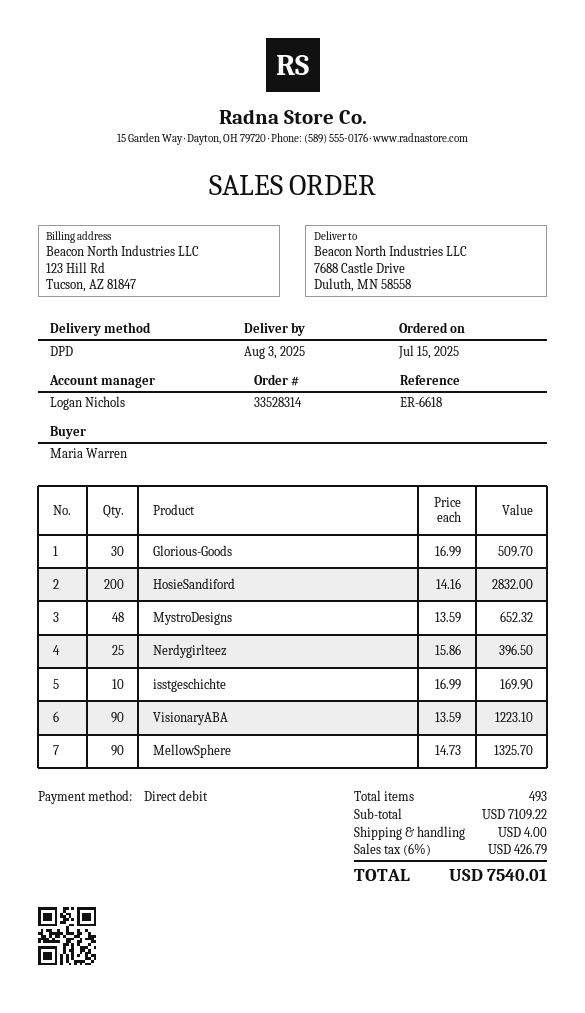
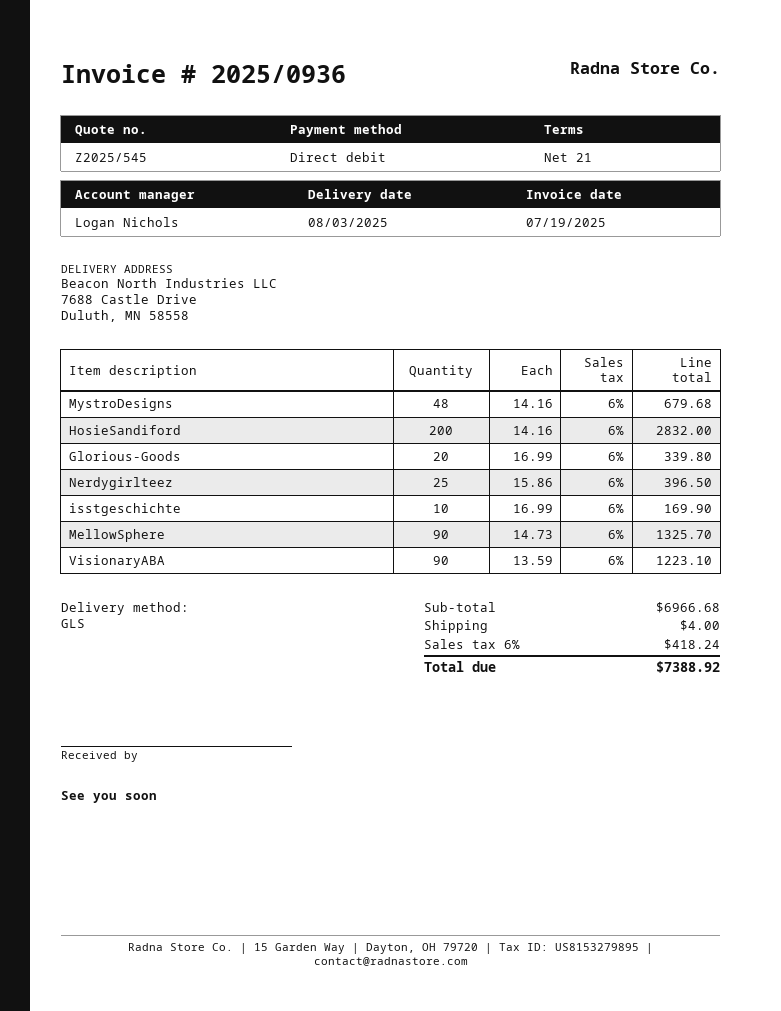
shipping method: DPD -> GLS
Glorious-Goods: 30 x 16.99 = 509.70 -> 20 x 16.99 = 339.80
MystroDesigns: 48 x 13.59 = 652.32 -> 48 x 14.16 = 679.68
subtotal: 7109.22 -> 6966.68
tax: 6% = 426.79 -> 6% = 418.24
total: 7540.01 -> 7388.92

